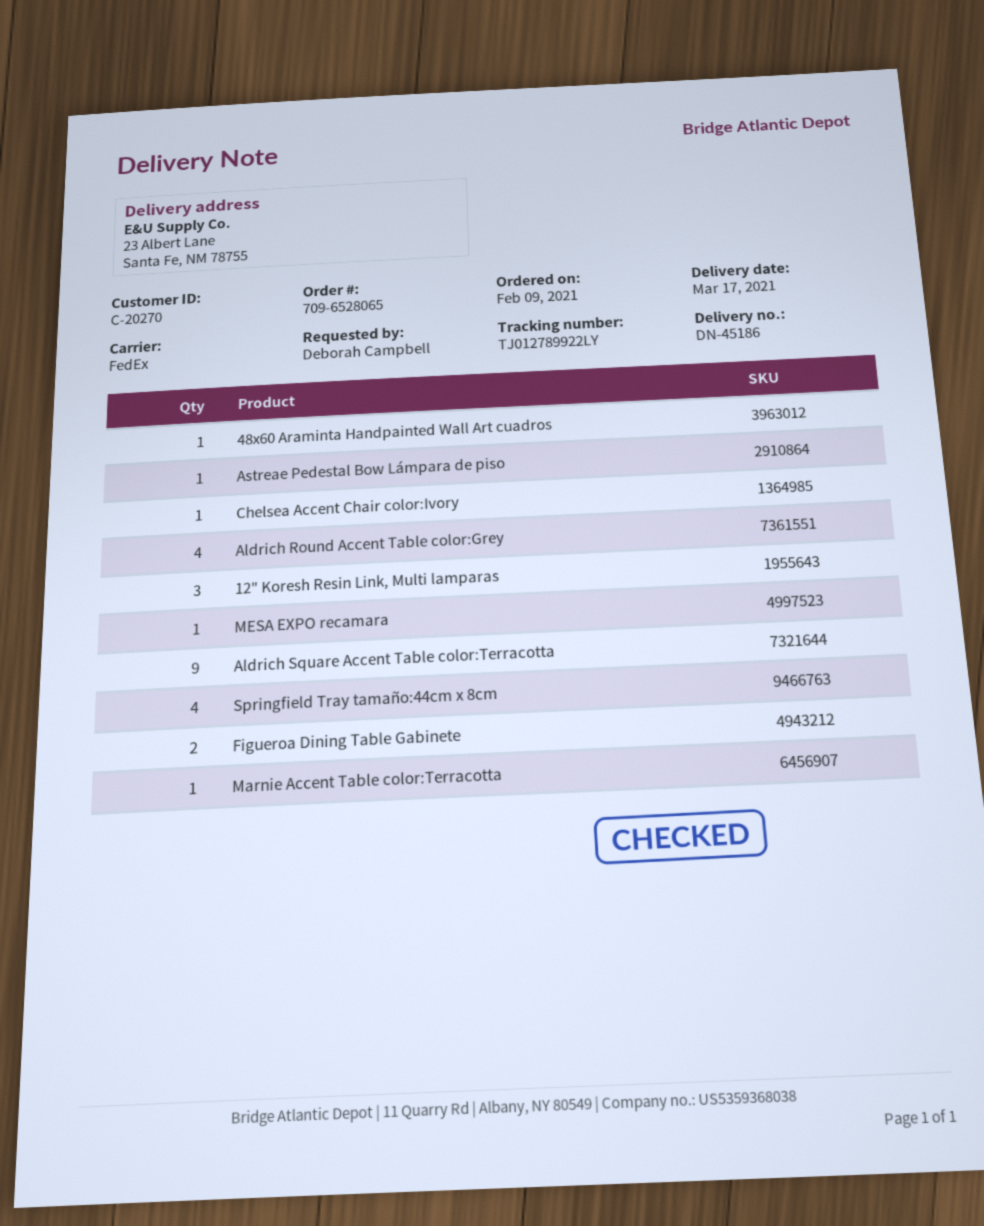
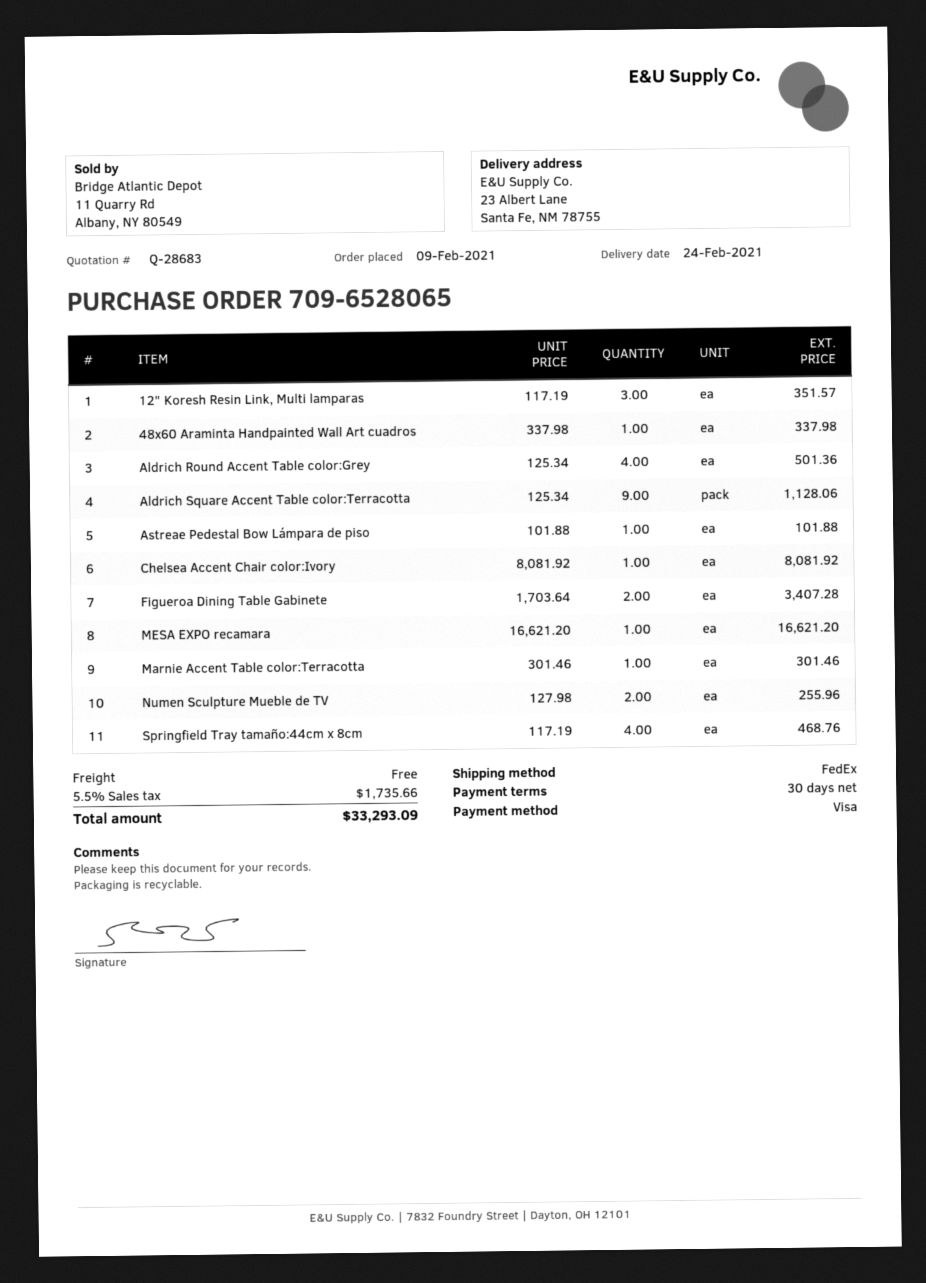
delivery date: 2021-03-17 -> 2021-02-24
Numen Sculpture Mueble de TV: none -> 2

